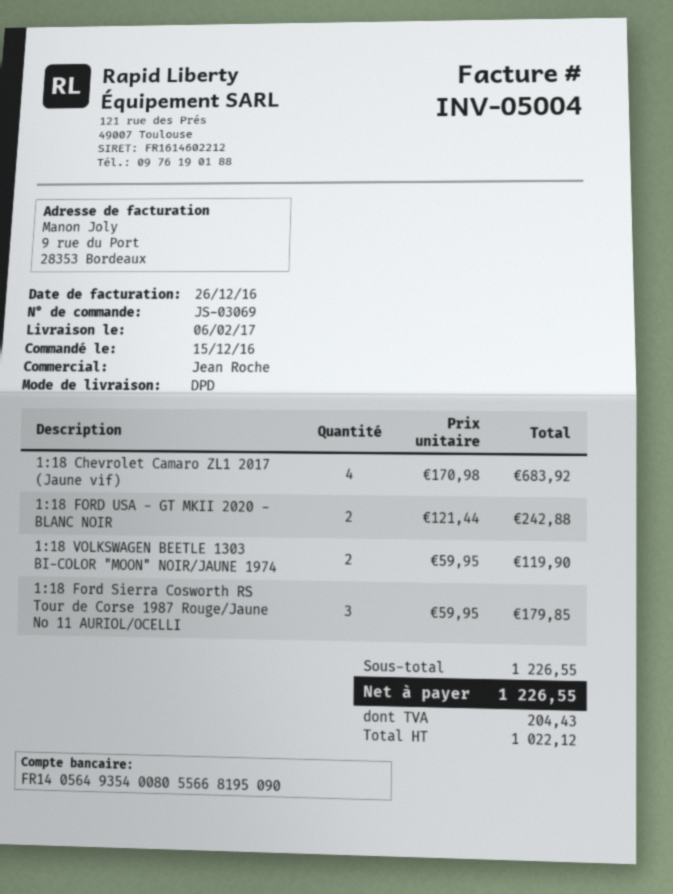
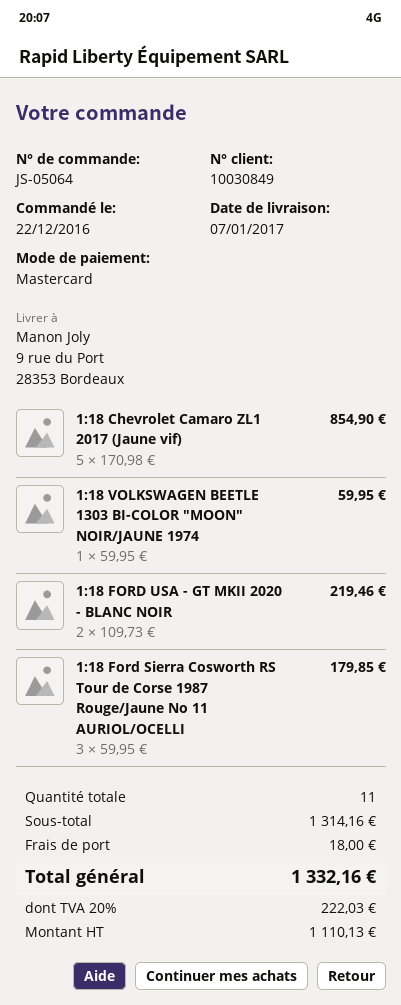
order number: JS-03069 -> JS-05064
order date: 2016-12-15 -> 2016-12-22
delivery date: 2017-02-06 -> 2017-01-07
1:18 Chevrolet Camaro ZL1 2017 (Jaune vif): 4 x 170.98 = 683.92 -> 5 x 170.98 = 854.90
1:18 FORD USA - GT MKII 2020 - BLANC NOIR: 2 x 121.44 = 242.88 -> 2 x 109.73 = 219.46
1:18 VOLKSWAGEN BEETLE 1303 BI-COLOR "MOON" NOIR/JAUNE 1974: 2 x 59.95 = 119.90 -> 1 x 59.95 = 59.95
subtotal: 1226.55 -> 1314.16
shipping: none -> 18.00
net: 1022.12 -> 1110.13
tax: 204.43 -> 222.03
total: 1226.55 -> 1332.16

